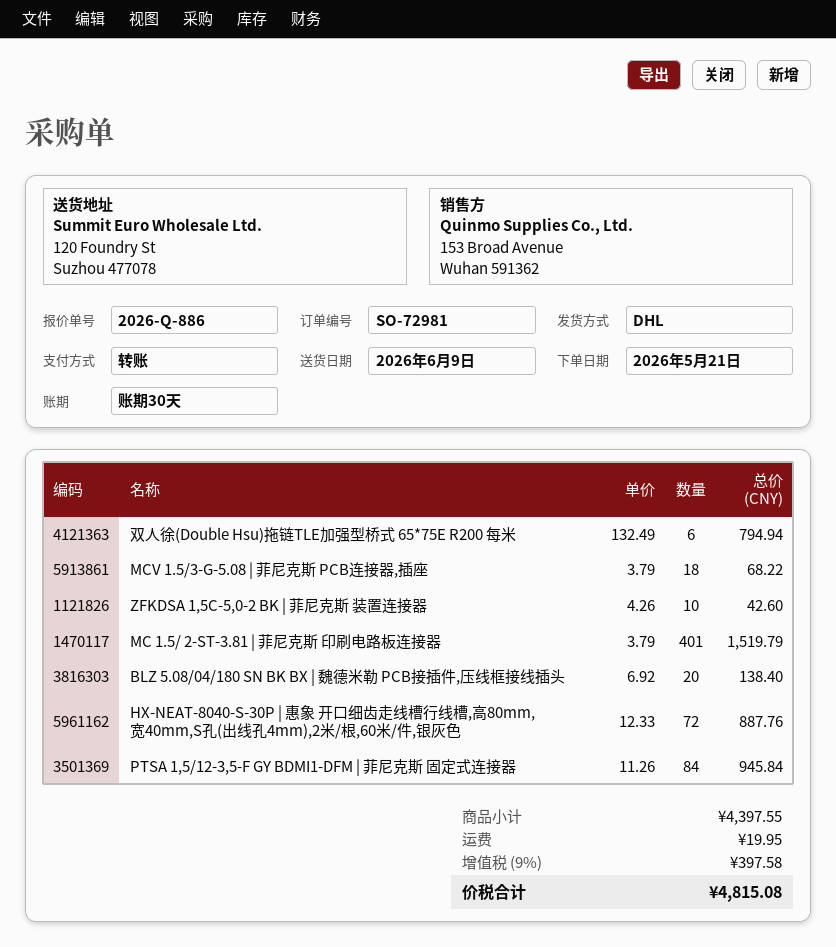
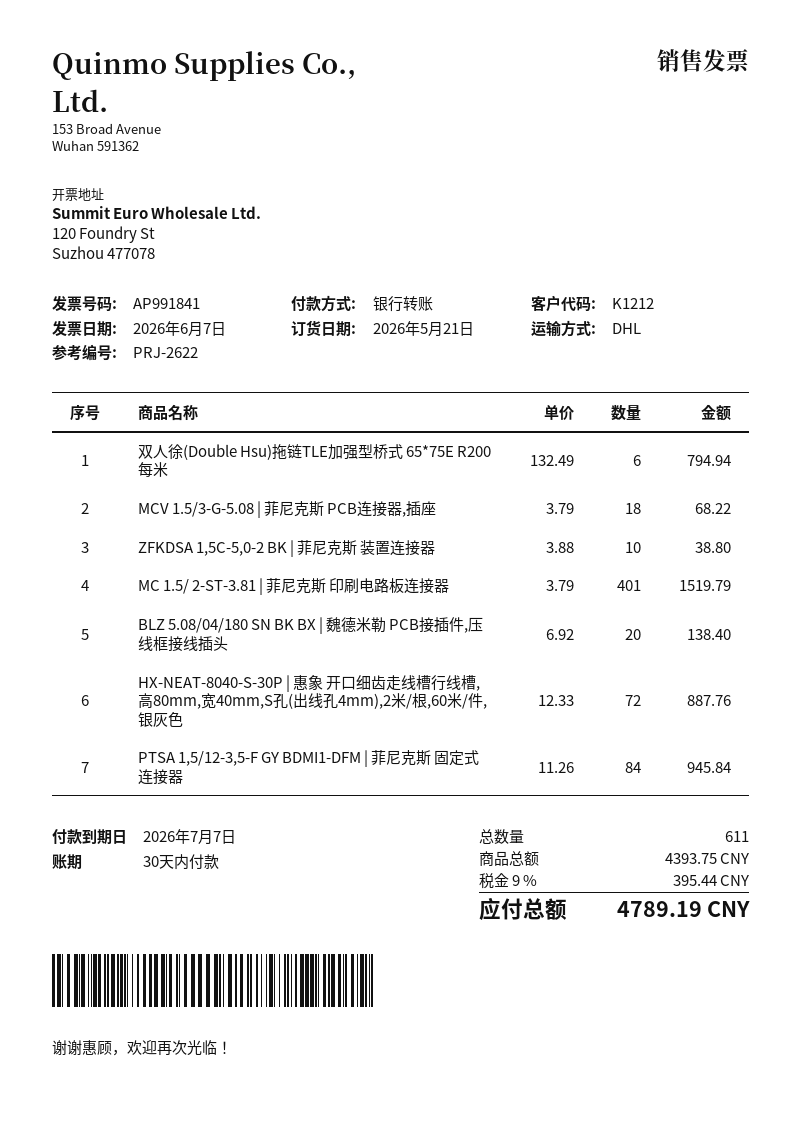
ZFKDSA 1,5C-5,0-2 BK | 菲尼克斯 装置连接器: 10 x 4.26 = 42.60 -> 10 x 3.88 = 38.80
subtotal: 4397.55 -> 4393.75
shipping: 19.95 -> none
tax: 9% = 397.58 -> 9% = 395.44
total: 4815.08 -> 4789.19

